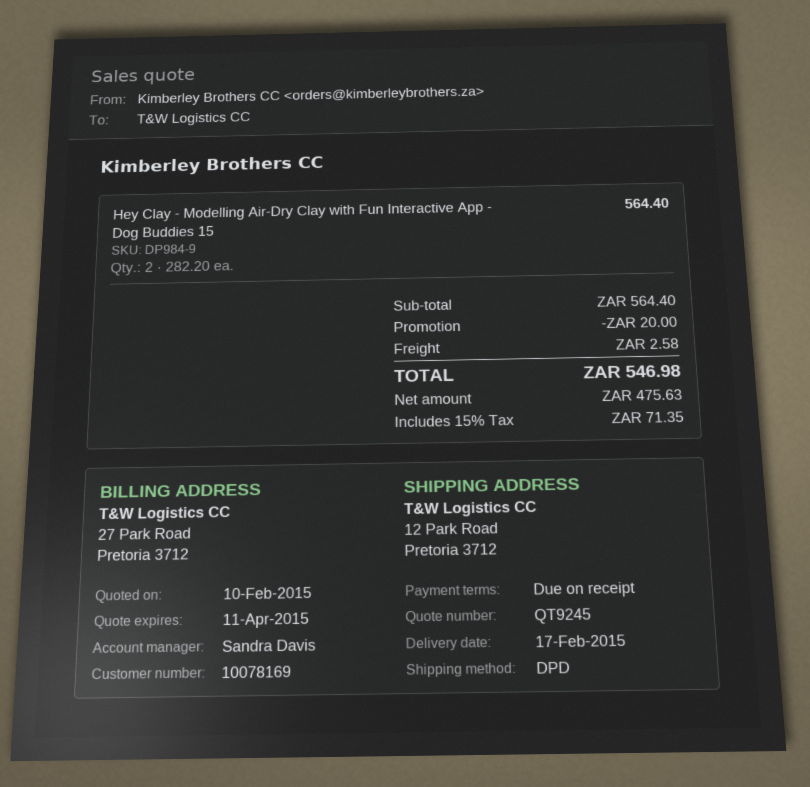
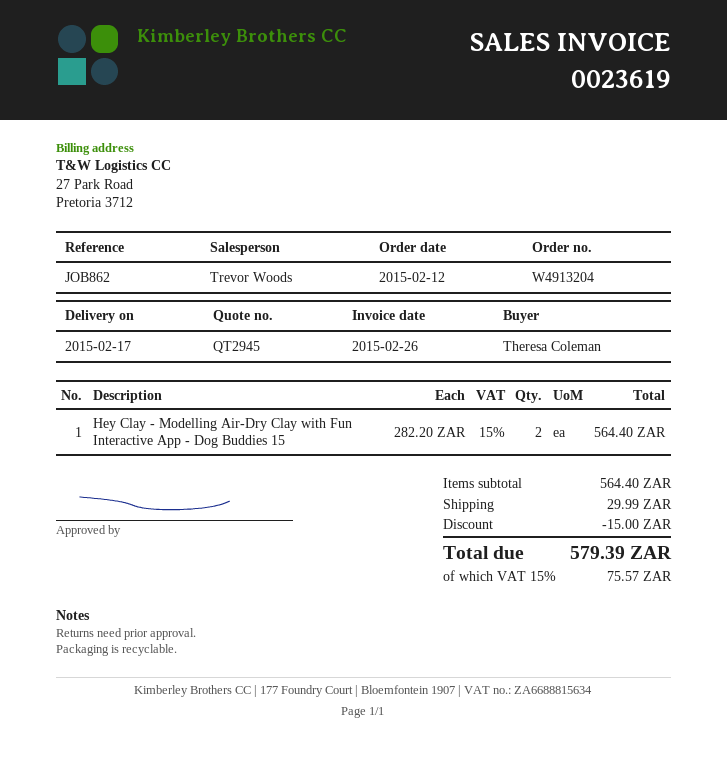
quote number: QT9245 -> QT2945
sales rep: Sandra Davis -> Trevor Woods
discount: 20.00 -> 15.00
shipping: 2.58 -> 29.99
tax: 15% = 71.35 -> 15% = 75.57
total: 546.98 -> 579.39

